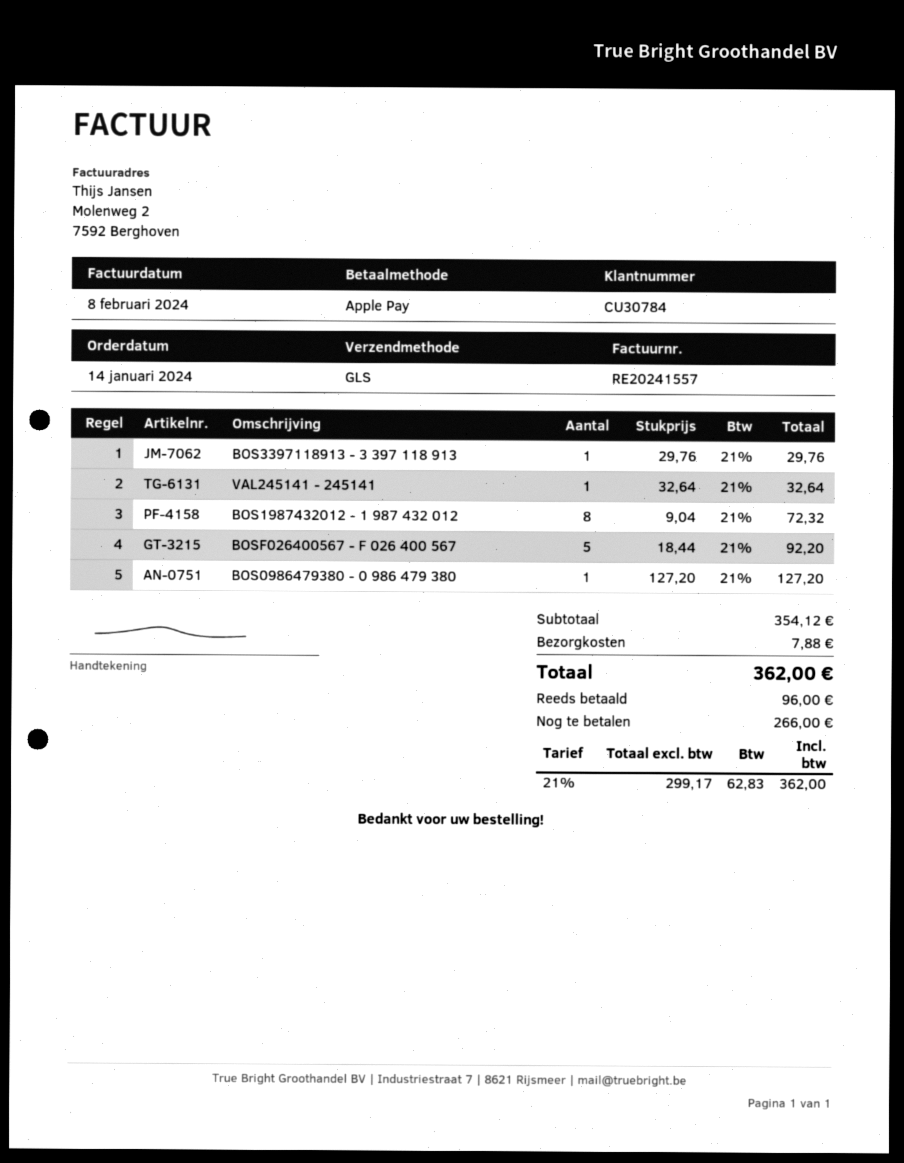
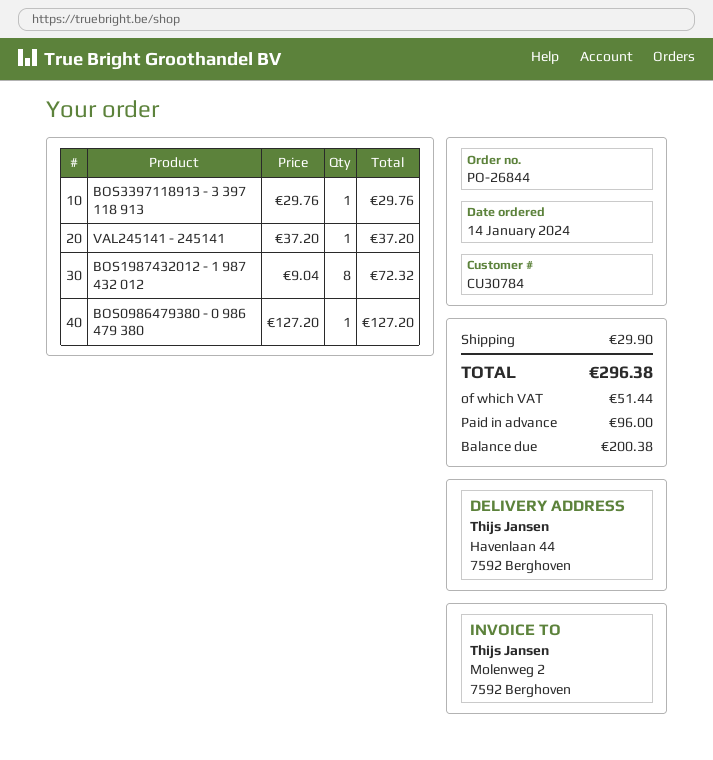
VAL245141 - 245141: 1 x 32.64 = 32.64 -> 1 x 37.20 = 37.20
BOSF026400567 - F 026 400 567: 5 x 18.44 = 92.20 -> none
shipping: 7.88 -> 29.90
tax: 62.83 -> 51.44
total: 362.00 -> 296.38
balance: 266.00 -> 200.38

